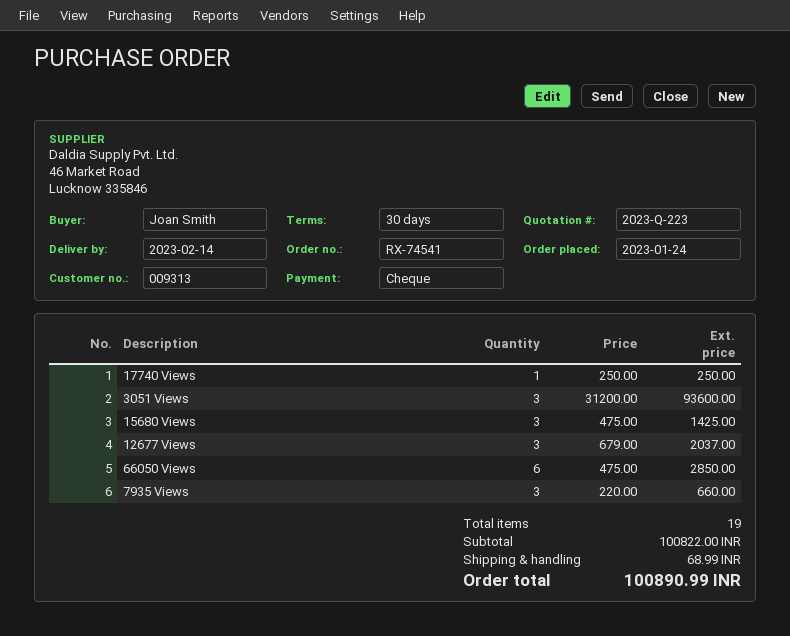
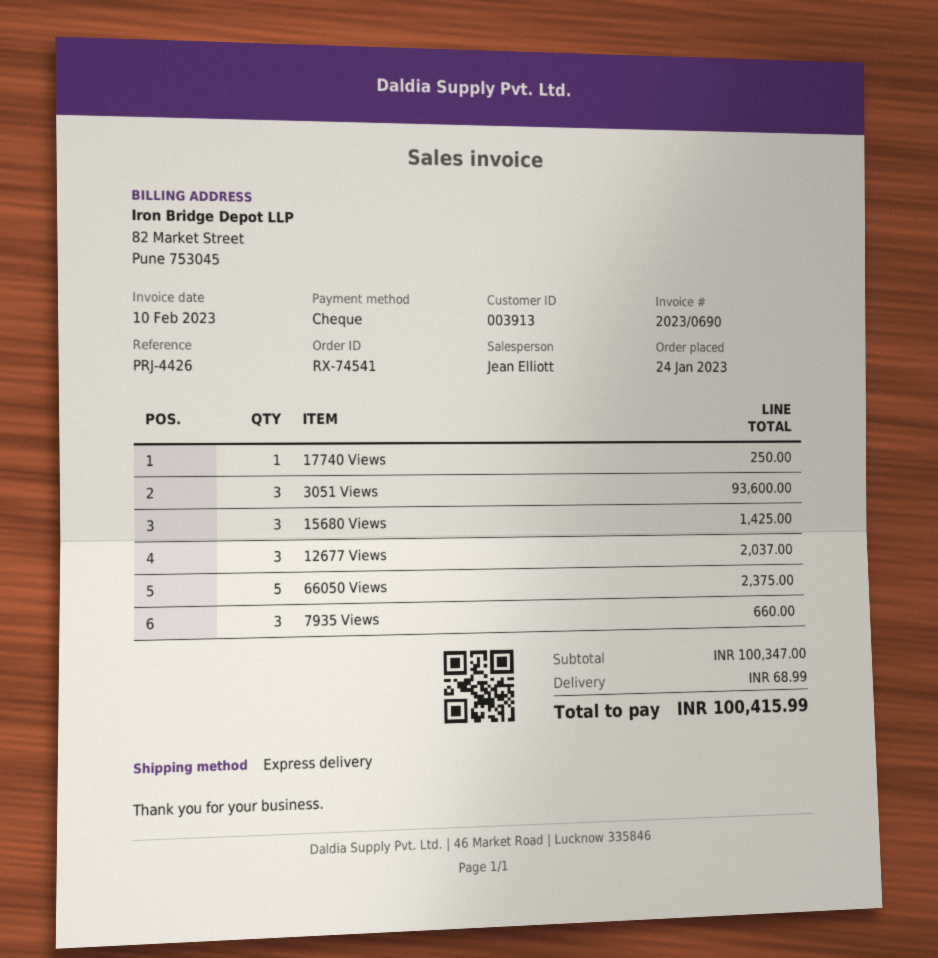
customer number: 009313 -> 003913
66050 Views: 6 for 2850.00 -> 5 for 2375.00
subtotal: 100822.00 -> 100347.00
total: 100890.99 -> 100415.99

